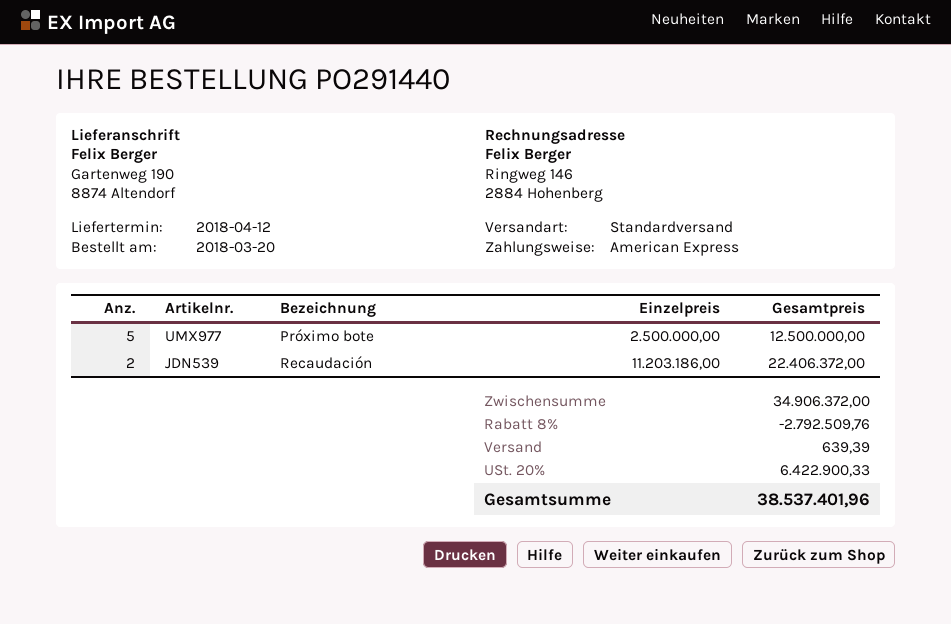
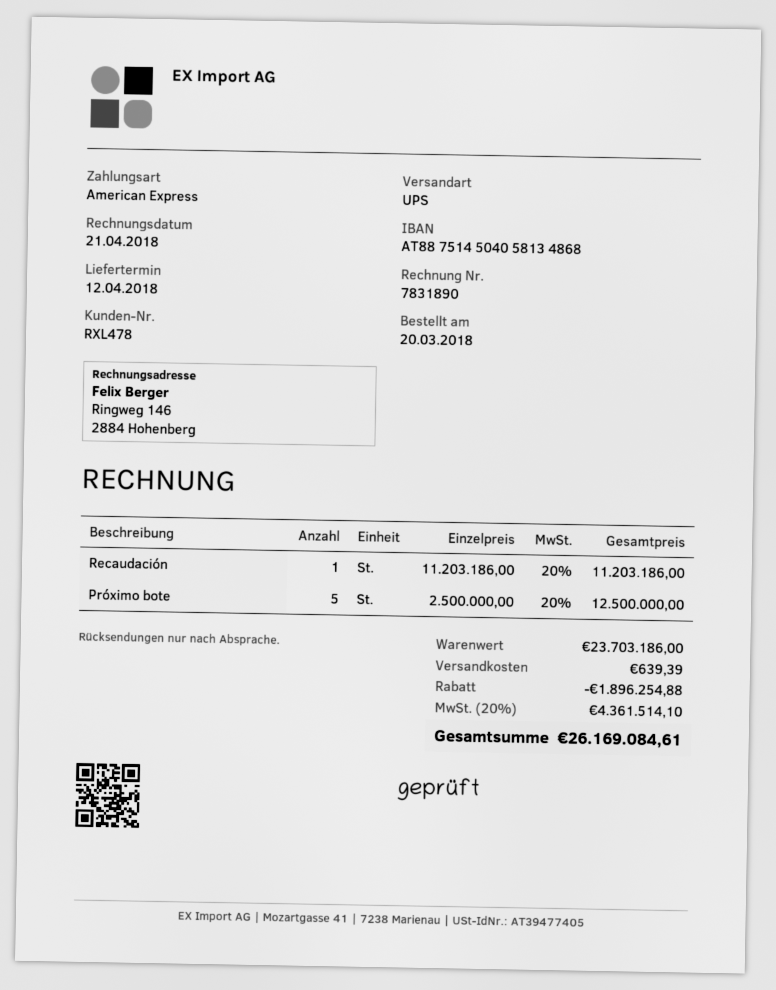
shipping method: standard -> UPS
Recaudación: 2 x 11203186.00 = 22406372.00 -> 1 x 11203186.00 = 11203186.00
subtotal: 34906372.00 -> 23703186.00
discount: 2792509.76 -> 1896254.88
tax: 20% = 6422900.33 -> 20% = 4361514.10
total: 38537401.96 -> 26169084.61

